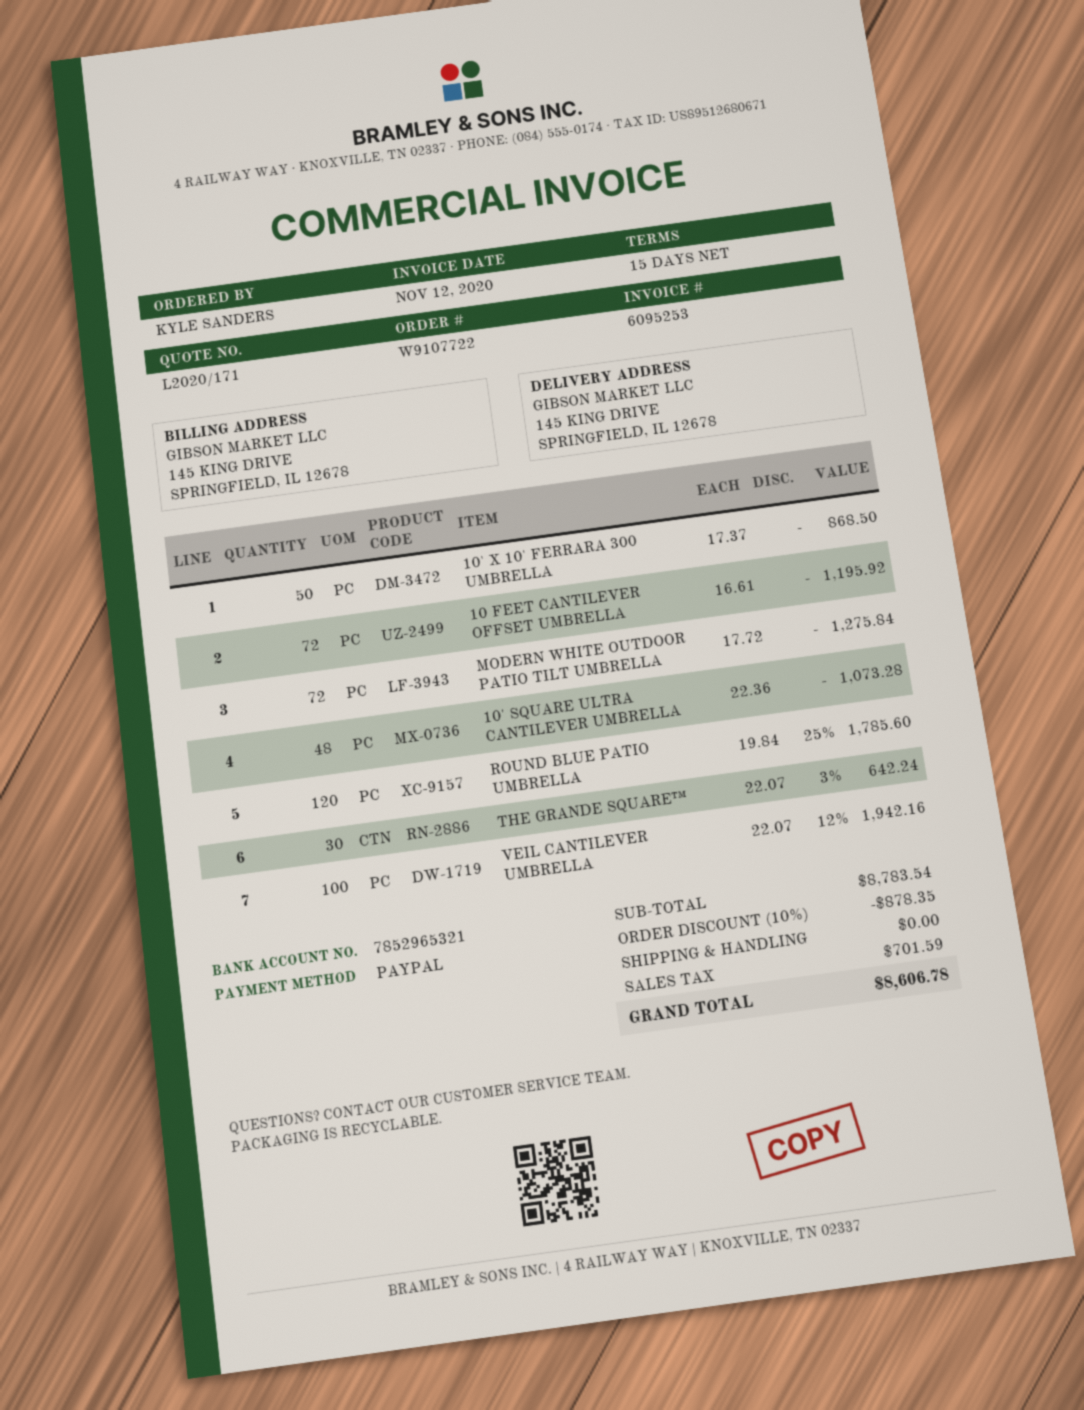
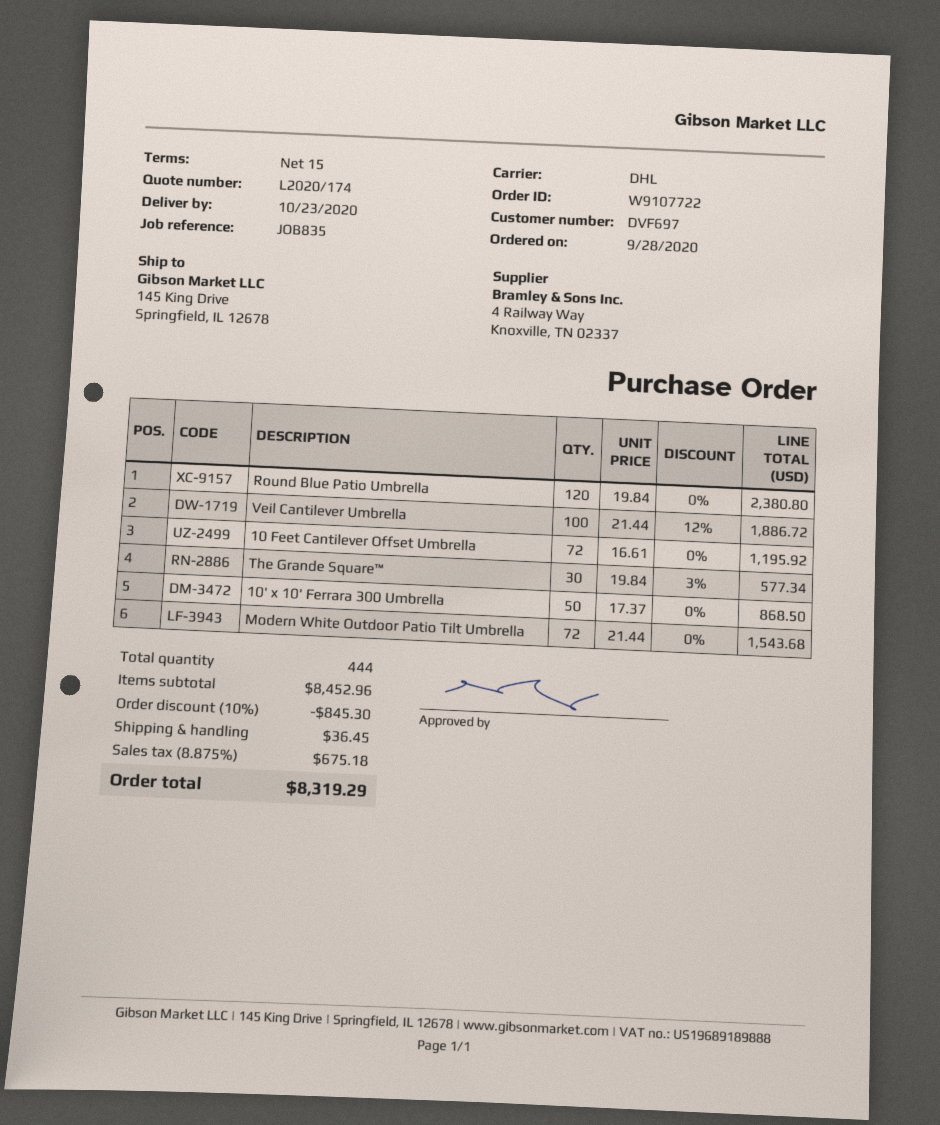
quote number: L2020/171 -> L2020/174
MODERN WHITE OUTDOOR PATIO TILT UMBRELLA: 72 x 17.72 = 1275.84 -> 72 x 21.44 = 1543.68
10' SQUARE ULTRA CANTILEVER UMBRELLA: 48 x 22.36 = 1073.28 -> none
ROUND BLUE PATIO UMBRELLA: 120 x 19.84 - 25% = 1785.60 -> 120 x 19.84 = 2380.80
THE GRANDE SQUARE™: 30 x 22.07 - 3% = 642.24 -> 30 x 19.84 - 3% = 577.34
VEIL CANTILEVER UMBRELLA: 100 x 22.07 - 12% = 1942.16 -> 100 x 21.44 - 12% = 1886.72
subtotal: 8783.54 -> 8452.96
discount: 10% = 878.35 -> 10% = 845.30
shipping: 0.00 -> 36.45
tax: 701.59 -> 675.18
total: 8606.78 -> 8319.29

